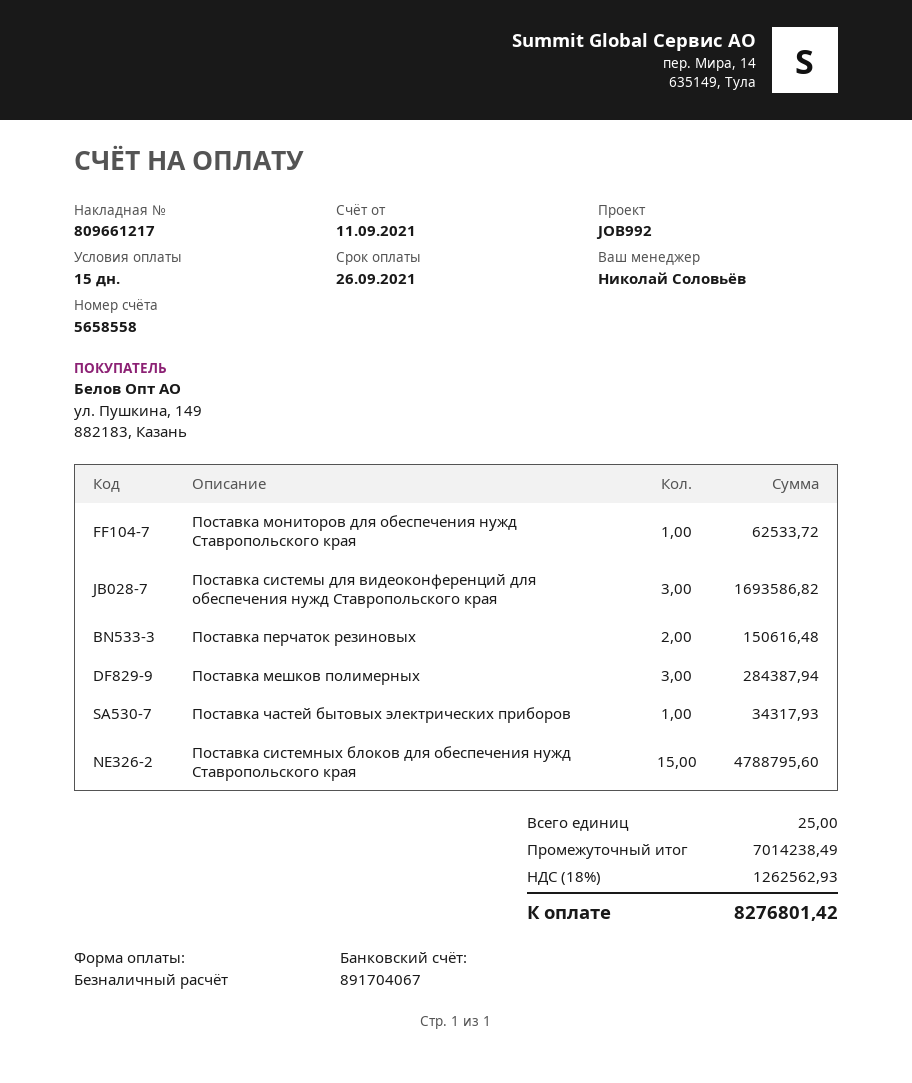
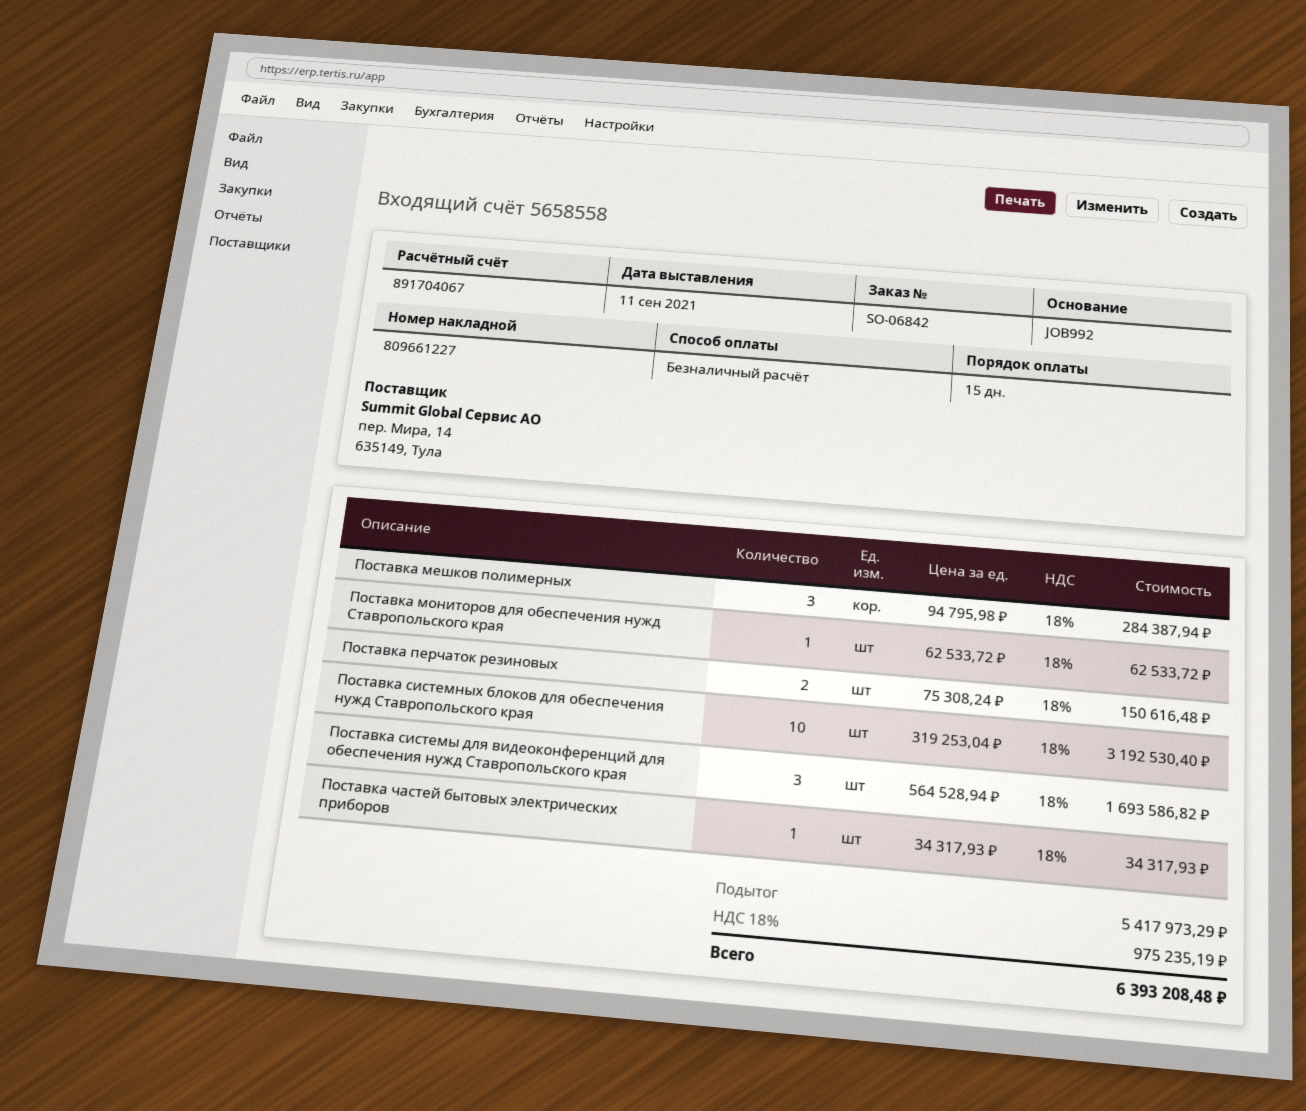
delivery note number: 809661217 -> 809661227
Поставка системных блоков для обеспечения нужд Ставропольского края: 15 for 4788795.60 -> 10 for 3192530.40
subtotal: 7014238.49 -> 5417973.29
tax: 18% = 1262562.93 -> 18% = 975235.19
total: 8276801.42 -> 6393208.48

